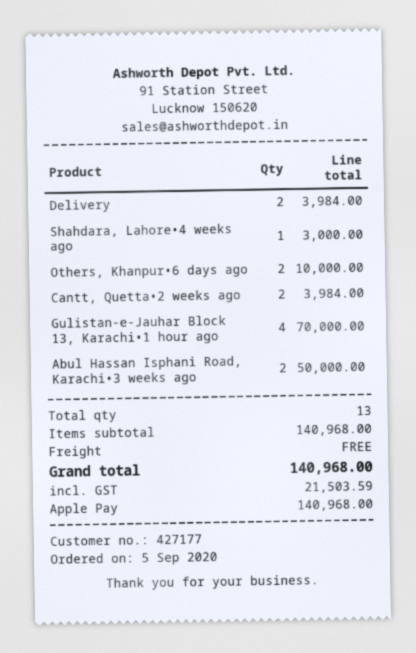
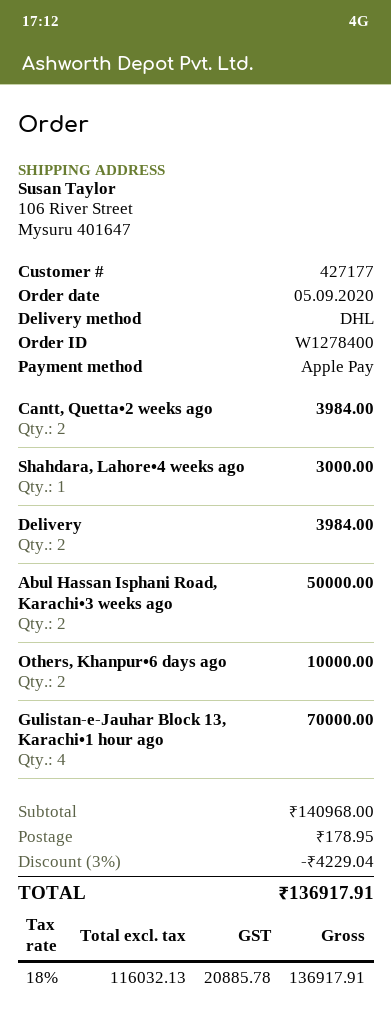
discount: none -> 3% = 4229.04
shipping: 0.00 -> 178.95
tax: 21503.59 -> 20885.78
total: 140968.00 -> 136917.91

